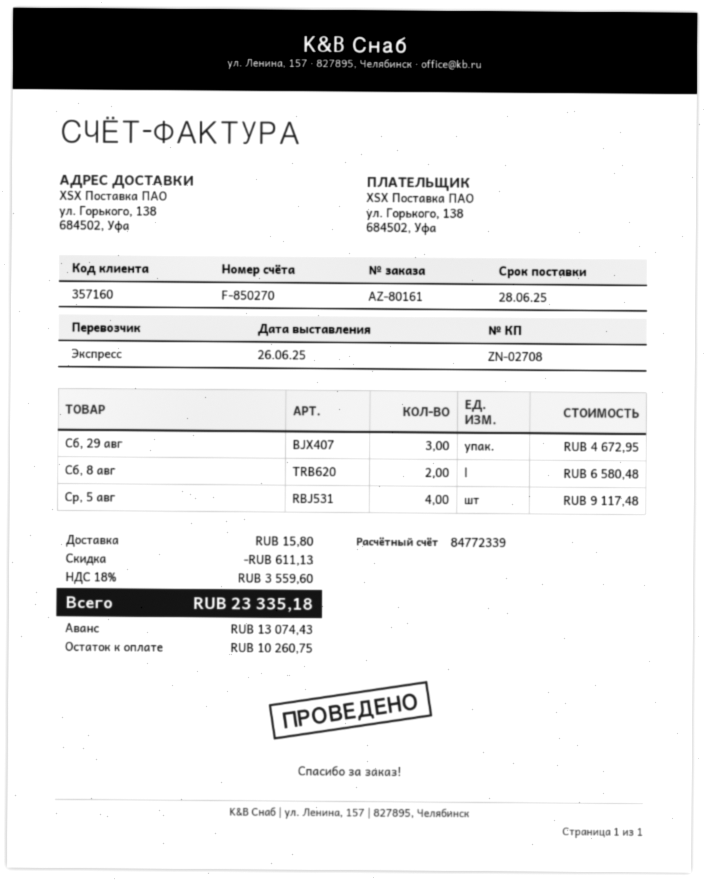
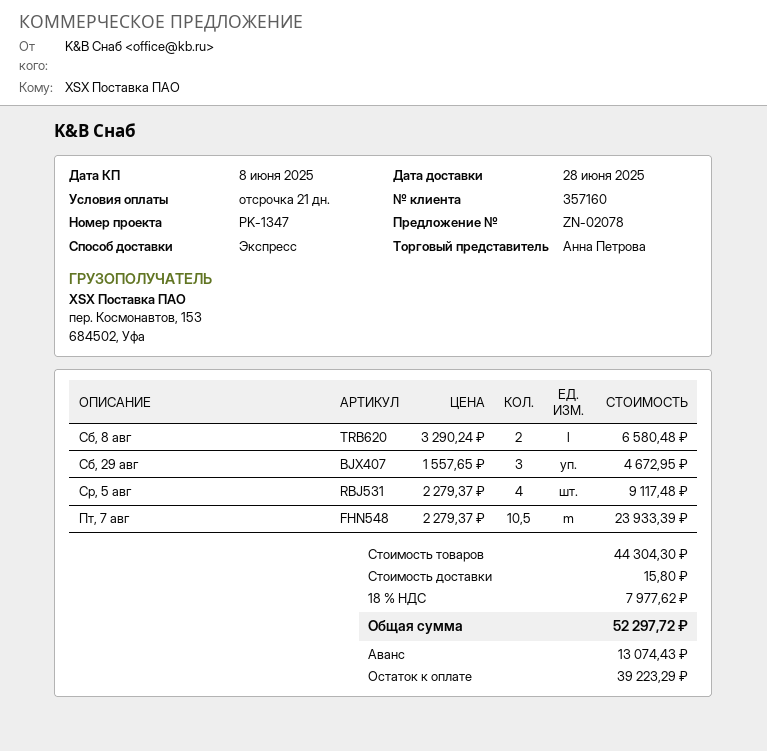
quote number: ZN-02708 -> ZN-02078
ship to: ул. Горького, 138, 684502, Уфа -> пер. Космонавтов, 153, 684502, Уфа
Пт, 7 авг: none -> 10.5 for 23933.39
discount: 611.13 -> none
tax: 18% = 3559.60 -> 18% = 7977.62
total: 23335.18 -> 52297.72
balance: 10260.75 -> 39223.29

